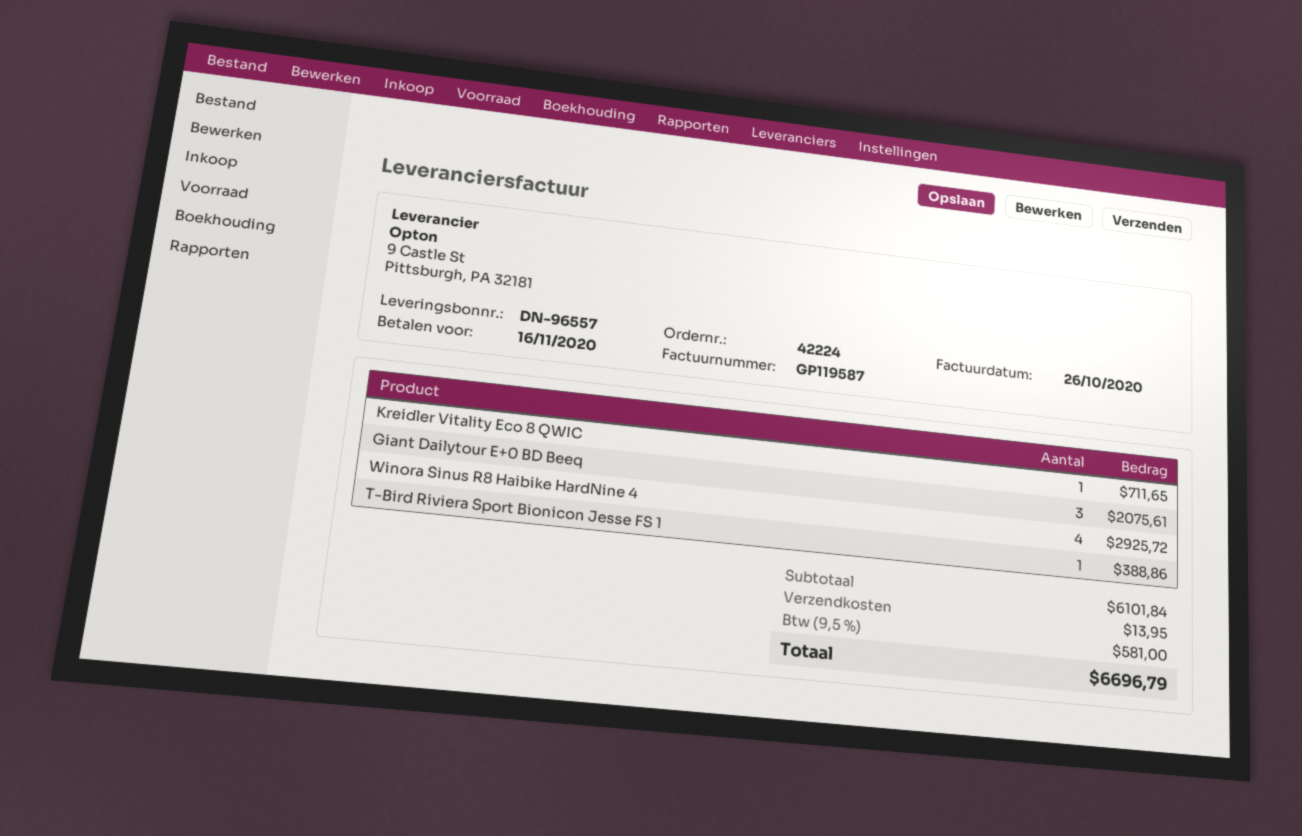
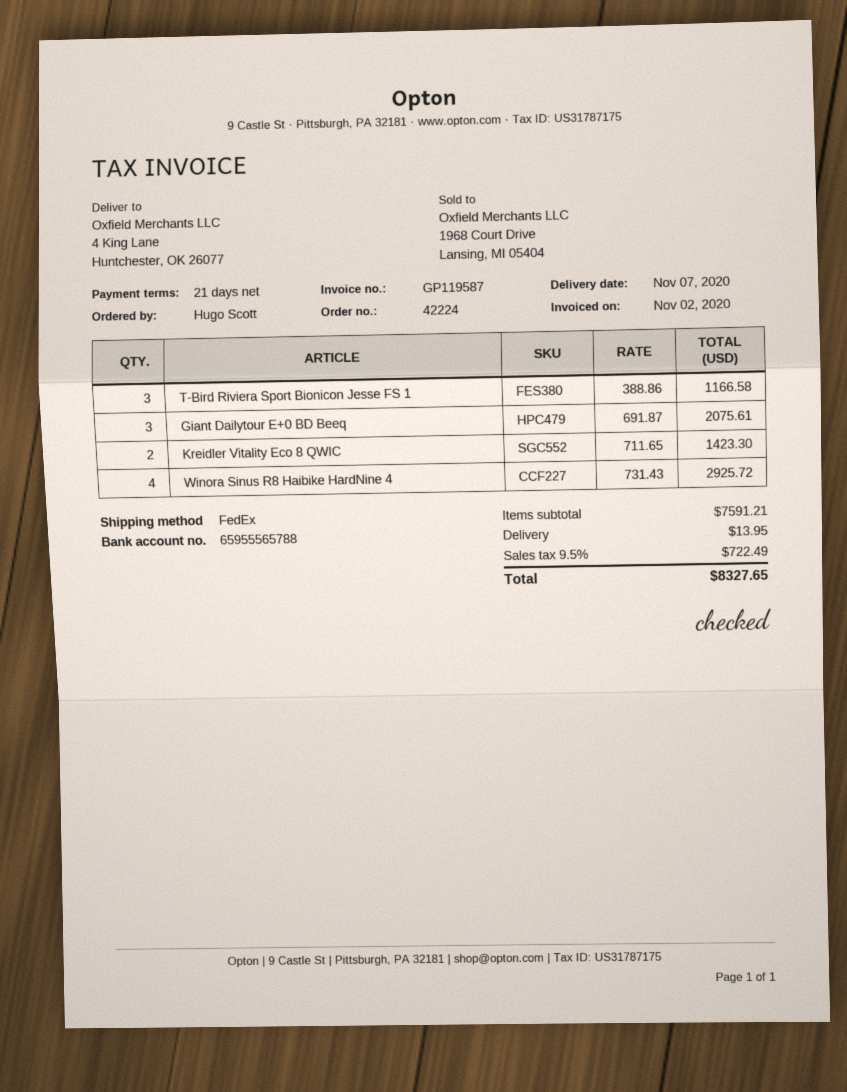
invoice date: 2020-10-26 -> 2020-11-02
Kreidler Vitality Eco 8 QWIC: 1 for 711.65 -> 2 for 1423.30
T-Bird Riviera Sport Bionicon Jesse FS 1: 1 for 388.86 -> 3 for 1166.58
subtotal: 6101.84 -> 7591.21
tax: 9.5% = 581.00 -> 9.5% = 722.49
total: 6696.79 -> 8327.65

